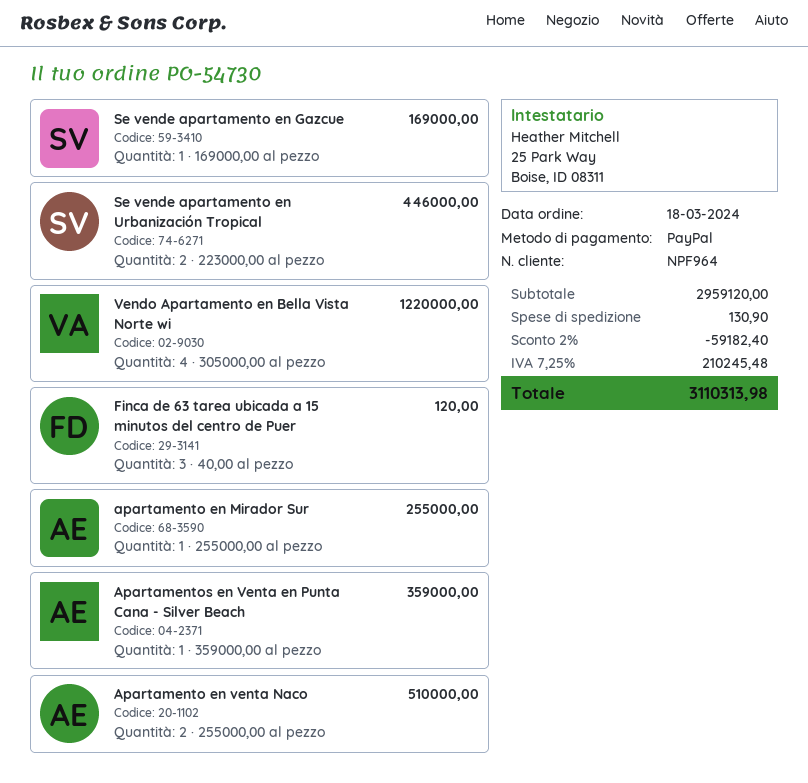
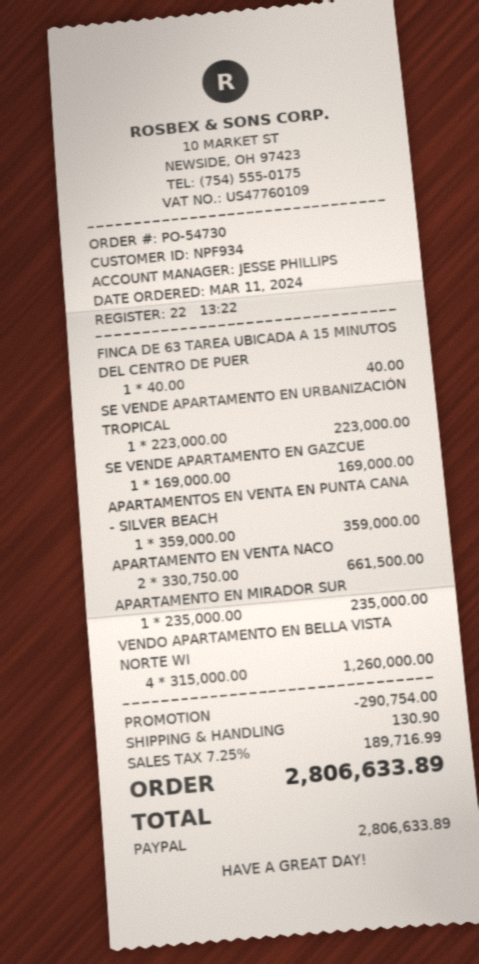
order date: 2024-03-18 -> 2024-03-11
customer number: NPF964 -> NPF934
Se vende apartamento en Urbanización Tropical: 2 x 223000.00 = 446000.00 -> 1 x 223000.00 = 223000.00
Vendo Apartamento en Bella Vista Norte wi: 4 x 305000.00 = 1220000.00 -> 4 x 315000.00 = 1260000.00
Finca de 63 tarea ubicada a 15 minutos del centro de Puer: 3 x 40.00 = 120.00 -> 1 x 40.00 = 40.00
apartamento en Mirador Sur: 1 x 255000.00 = 255000.00 -> 1 x 235000.00 = 235000.00
Apartamento en venta Naco: 2 x 255000.00 = 510000.00 -> 2 x 330750.00 = 661500.00
discount: 59182.40 -> 290754.00
tax: 7.25% = 210245.48 -> 7.25% = 189716.99
total: 3110313.98 -> 2806633.89

